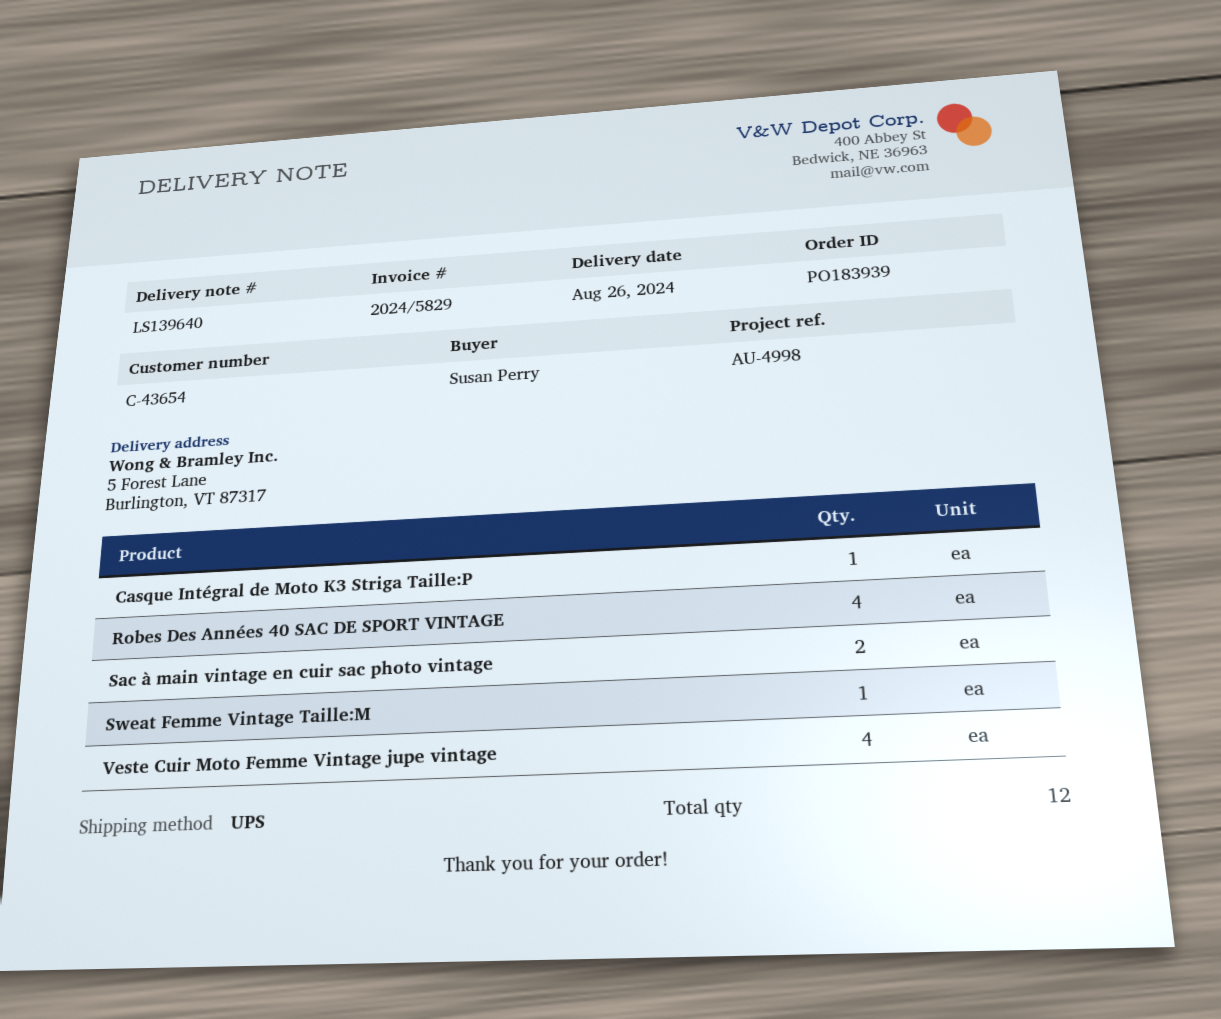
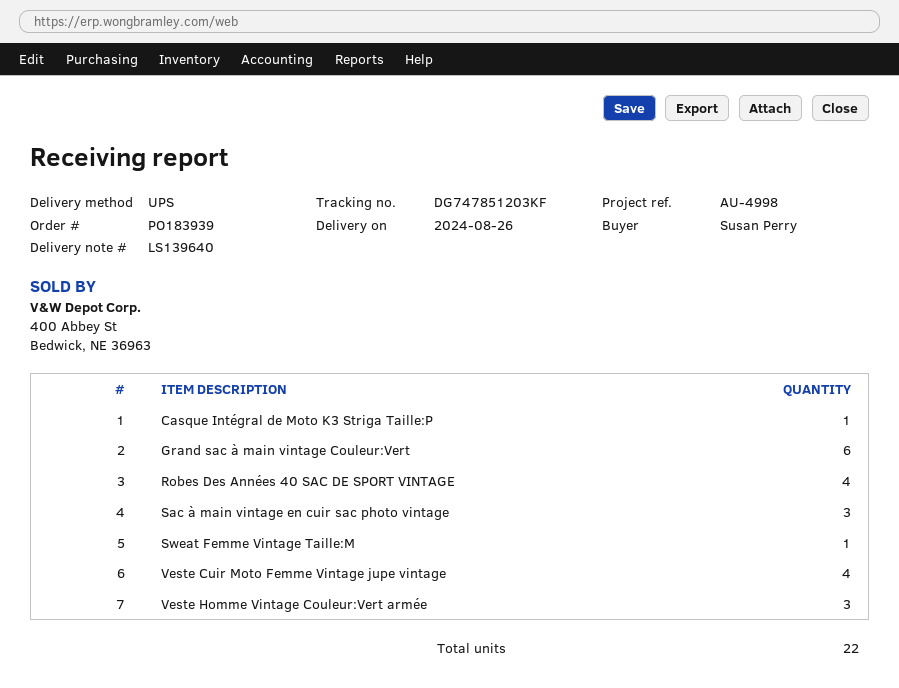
Sac à main vintage en cuir sac photo vintage: 2 -> 3
Grand sac à main vintage Couleur:Vert: none -> 6
Veste Homme Vintage Couleur:Vert armée: none -> 3
total quantity: 12 -> 22

